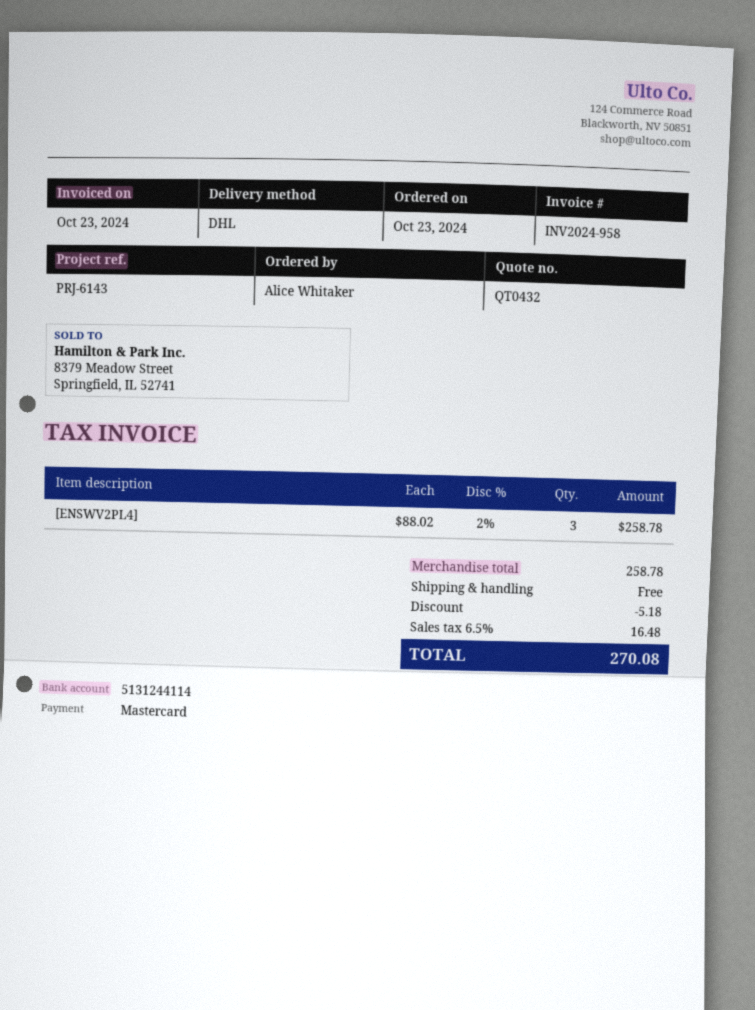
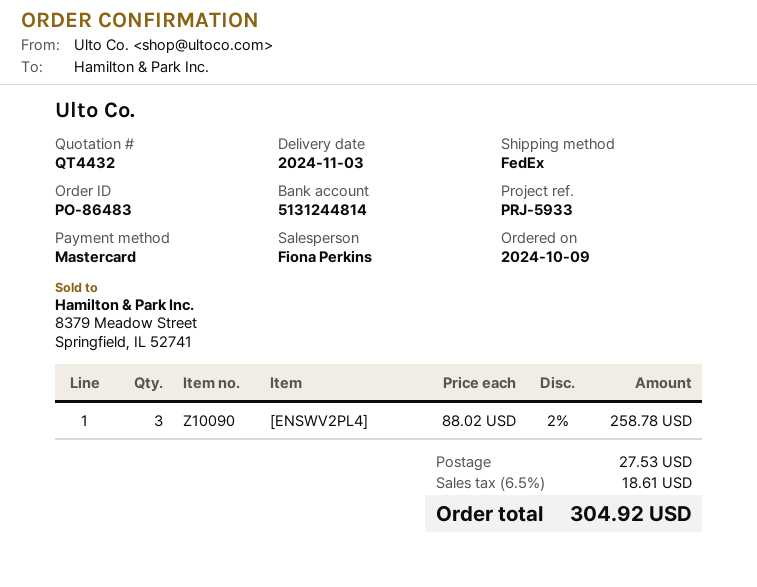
quote number: QT0432 -> QT4432
order date: 2024-10-23 -> 2024-10-09
reference: PRJ-6143 -> PRJ-5933
bank account: 5131244114 -> 5131244814
shipping method: DHL -> FedEx
discount: 5.18 -> none
shipping: 0.00 -> 27.53
tax: 6.5% = 16.48 -> 6.5% = 18.61
total: 270.08 -> 304.92

